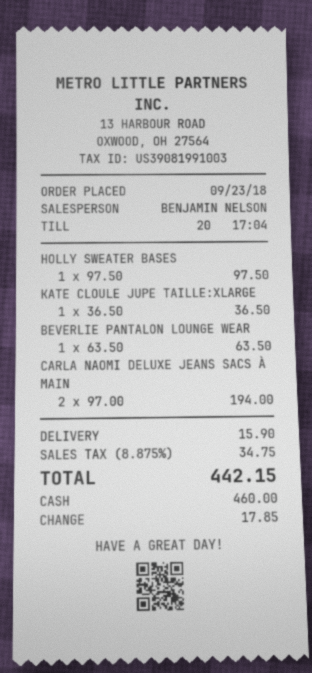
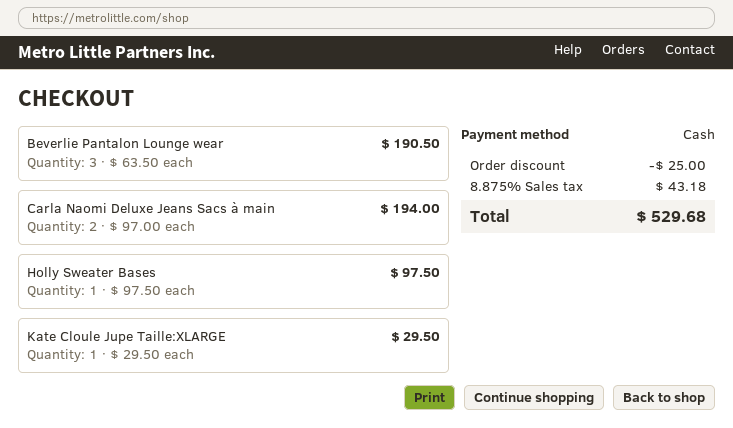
KATE CLOULE JUPE TAILLE:XLARGE: 1 x 36.50 = 36.50 -> 1 x 29.50 = 29.50
BEVERLIE PANTALON LOUNGE WEAR: 1 x 63.50 = 63.50 -> 3 x 63.50 = 190.50
discount: none -> 25.00
shipping: 15.90 -> none
tax: 8.875% = 34.75 -> 8.875% = 43.18
total: 442.15 -> 529.68

